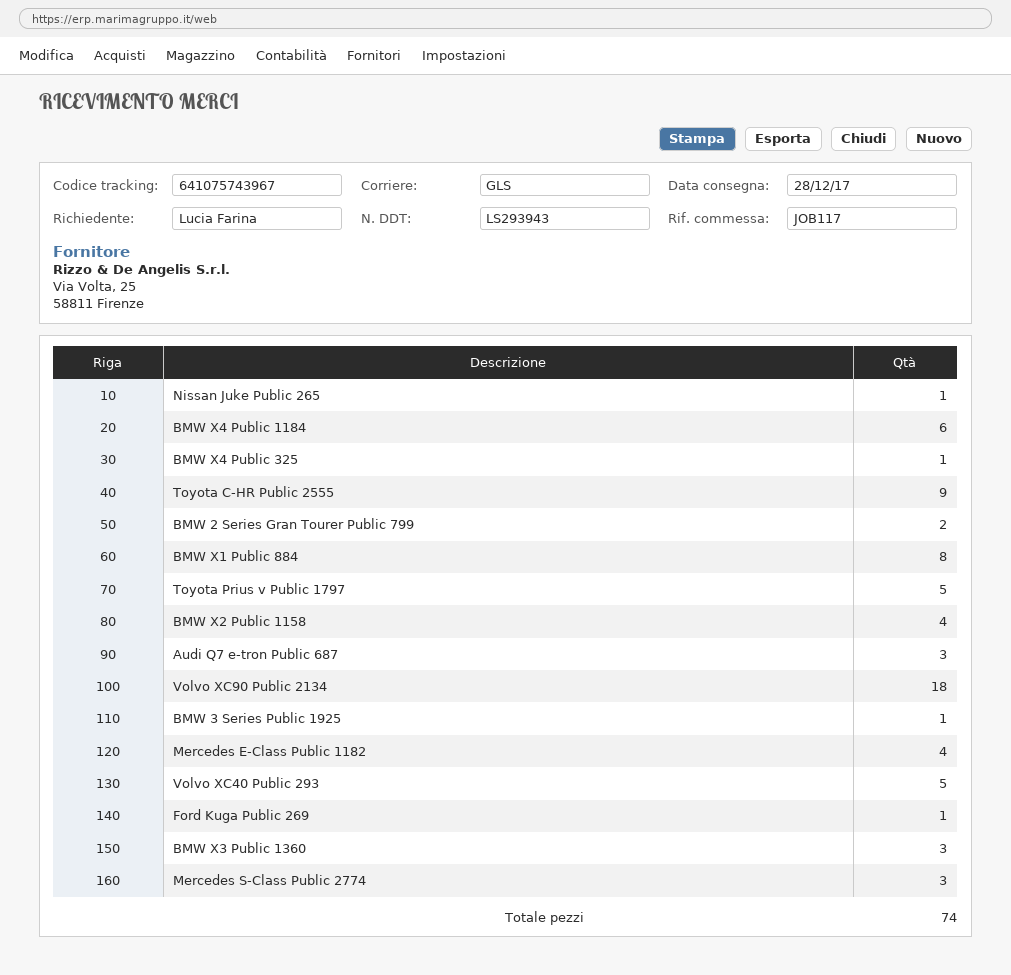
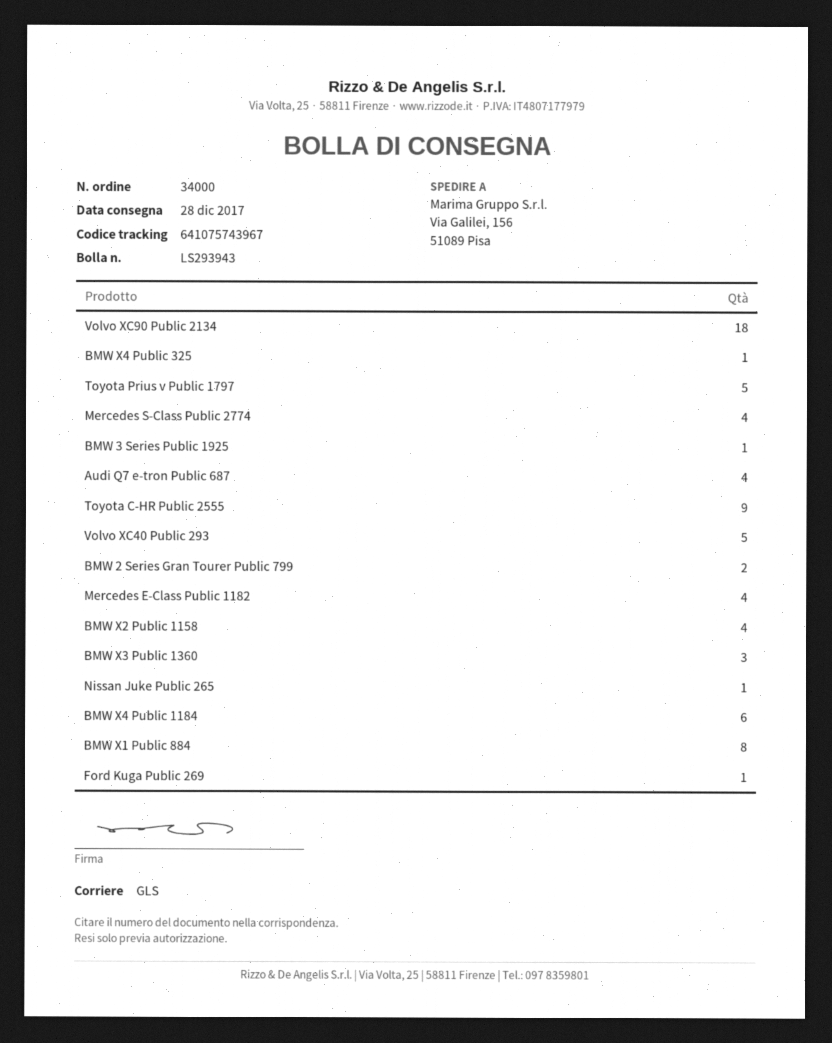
Audi Q7 e-tron Public 687: 3 -> 4
Mercedes S-Class Public 2774: 3 -> 4

